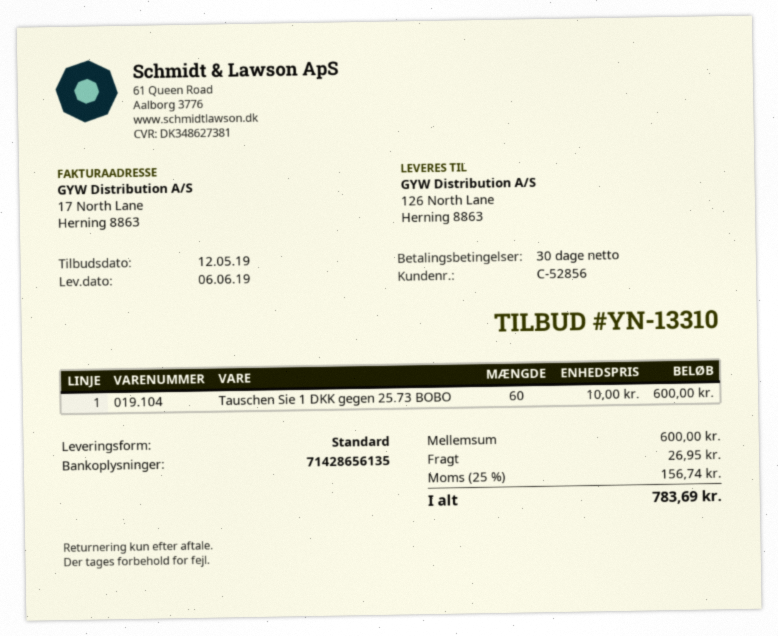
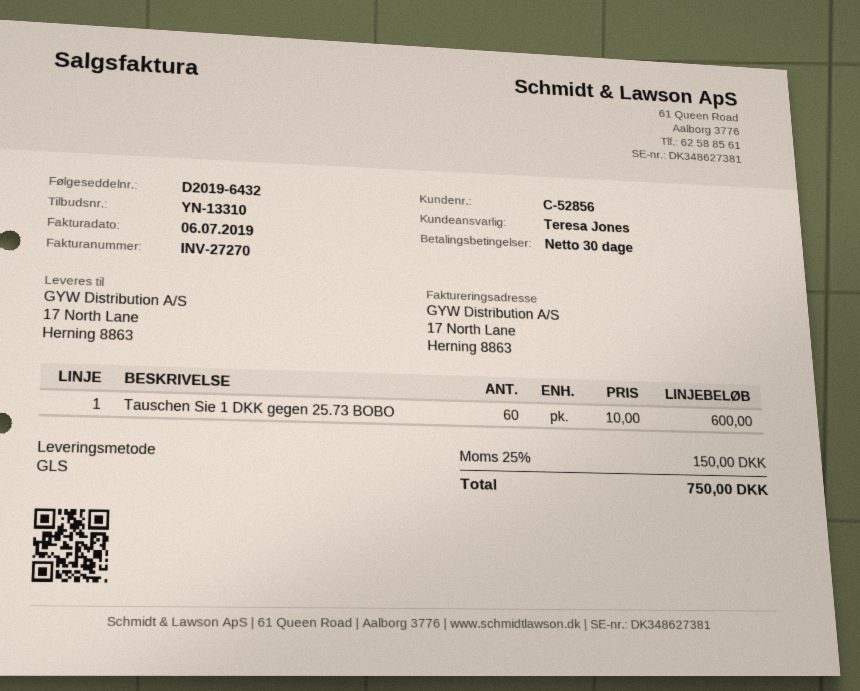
shipping method: standard -> GLS
ship to: 126 North Lane, Herning 8863 -> 17 North Lane, Herning 8863
shipping: 26.95 -> none
tax: 25% = 156.74 -> 25% = 150.00
total: 783.69 -> 750.00

